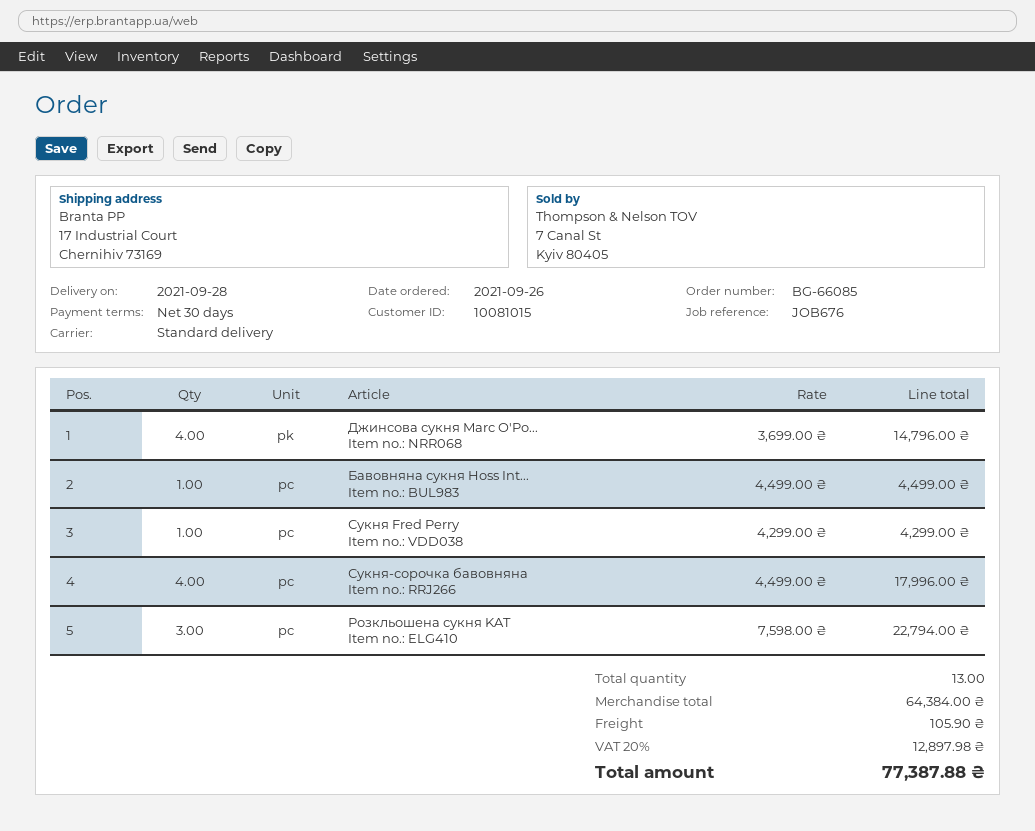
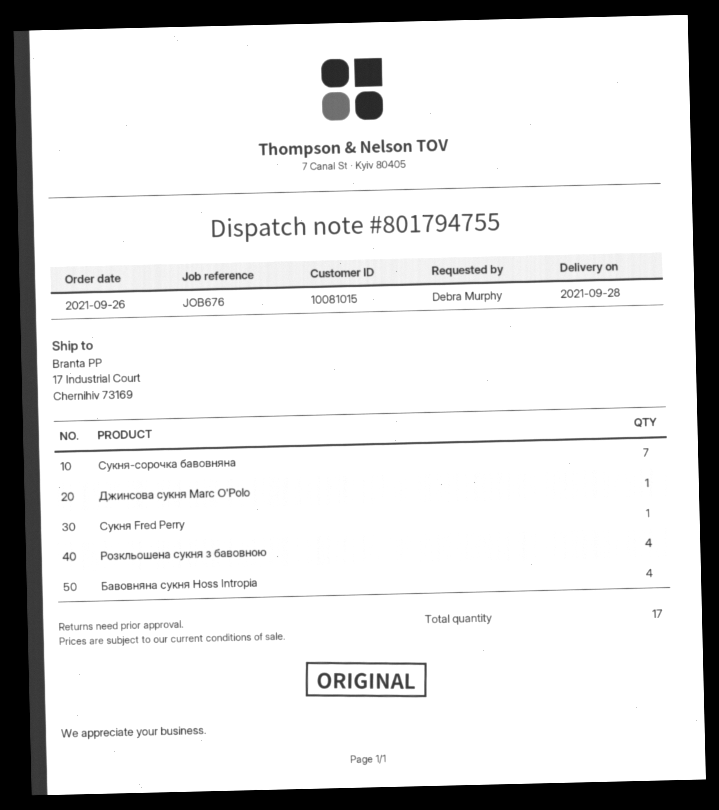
Джинсова сукня Marc O'Po...: 4 -> 1
Бавовняна сукня Hoss Int...: 1 -> 4
Сукня-сорочка бавовняна: 4 -> 7
Розкльошена сукня KAT: 3 -> none
Розкльошена сукня з бавовною: none -> 4
total quantity: 13 -> 17

